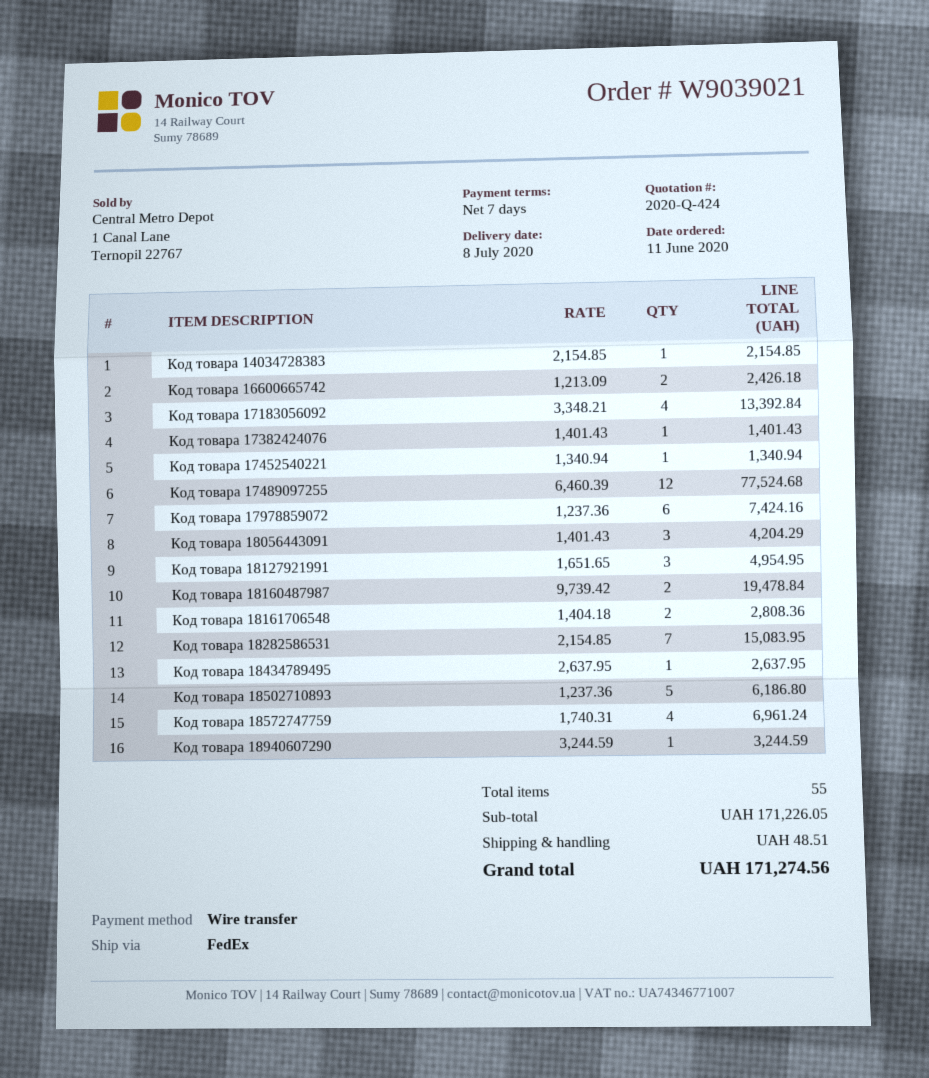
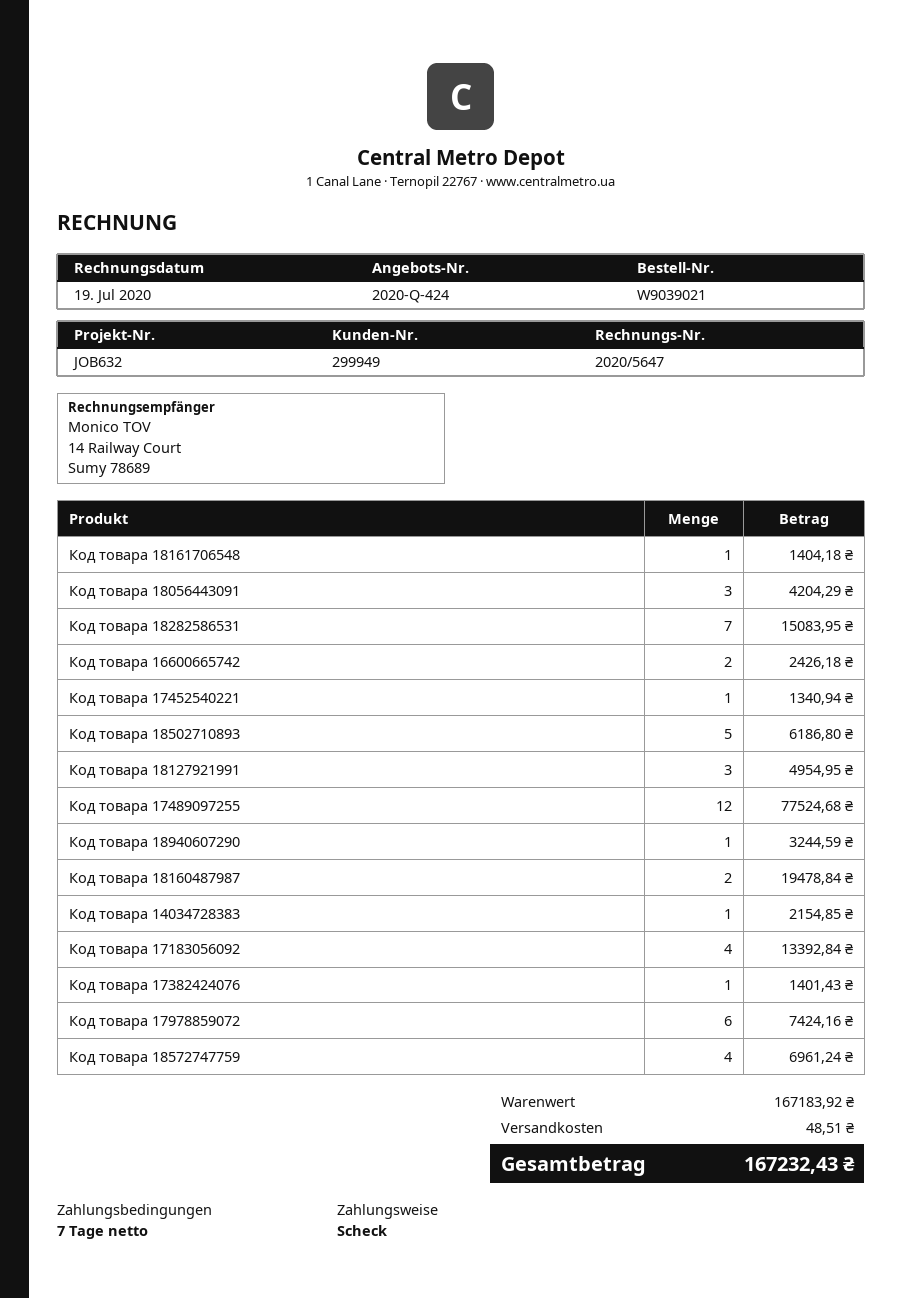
payment method: bank transfer -> cheque
Код товара 18161706548: 2 for 2808.36 -> 1 for 1404.18
Код товара 18434789495: 1 for 2637.95 -> none
subtotal: 171226.05 -> 167183.92
total: 171274.56 -> 167232.43

